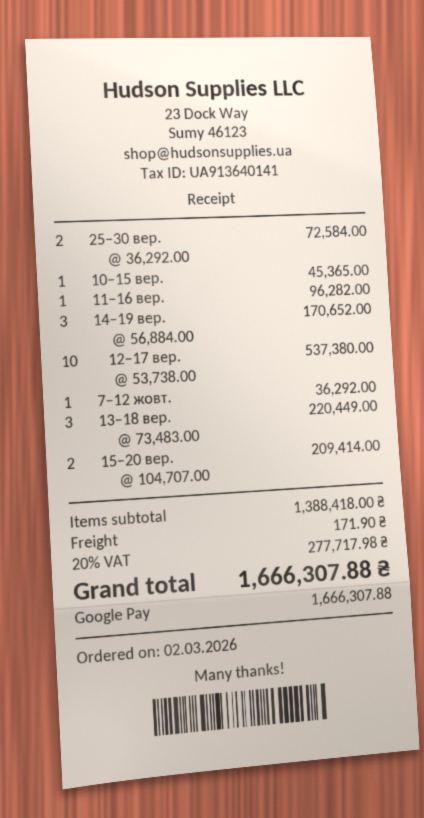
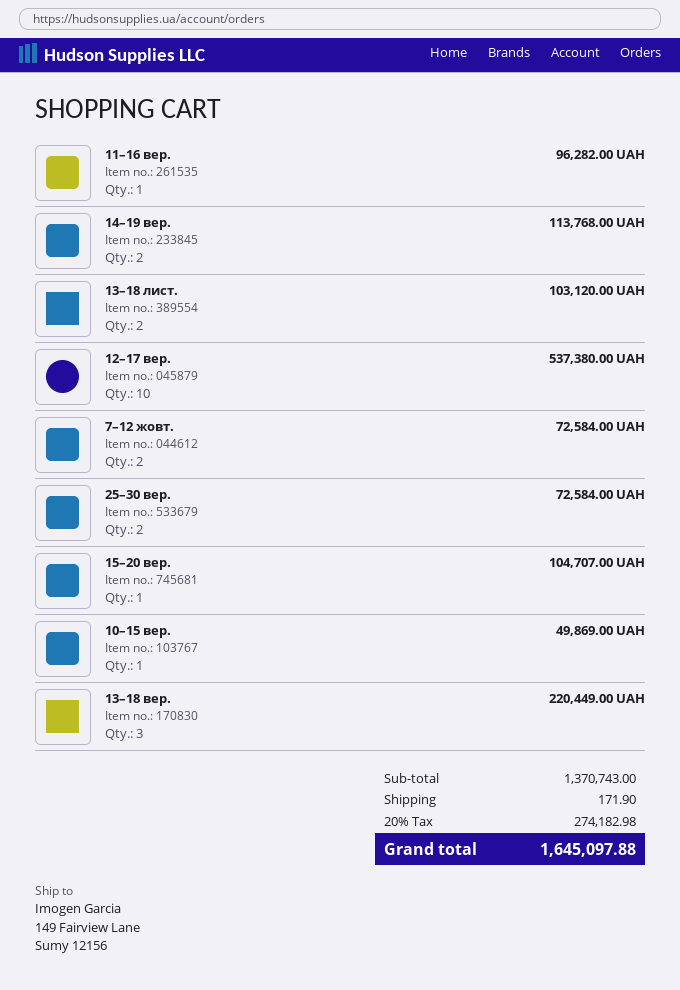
10–15 вер.: 1 for 45365.00 -> 1 for 49869.00
14–19 вер.: 3 for 170652.00 -> 2 for 113768.00
7–12 жовт.: 1 for 36292.00 -> 2 for 72584.00
15–20 вер.: 2 for 209414.00 -> 1 for 104707.00
13–18 лист.: none -> 2 for 103120.00
subtotal: 1388418.00 -> 1370743.00
tax: 20% = 277717.98 -> 20% = 274182.98
total: 1666307.88 -> 1645097.88

